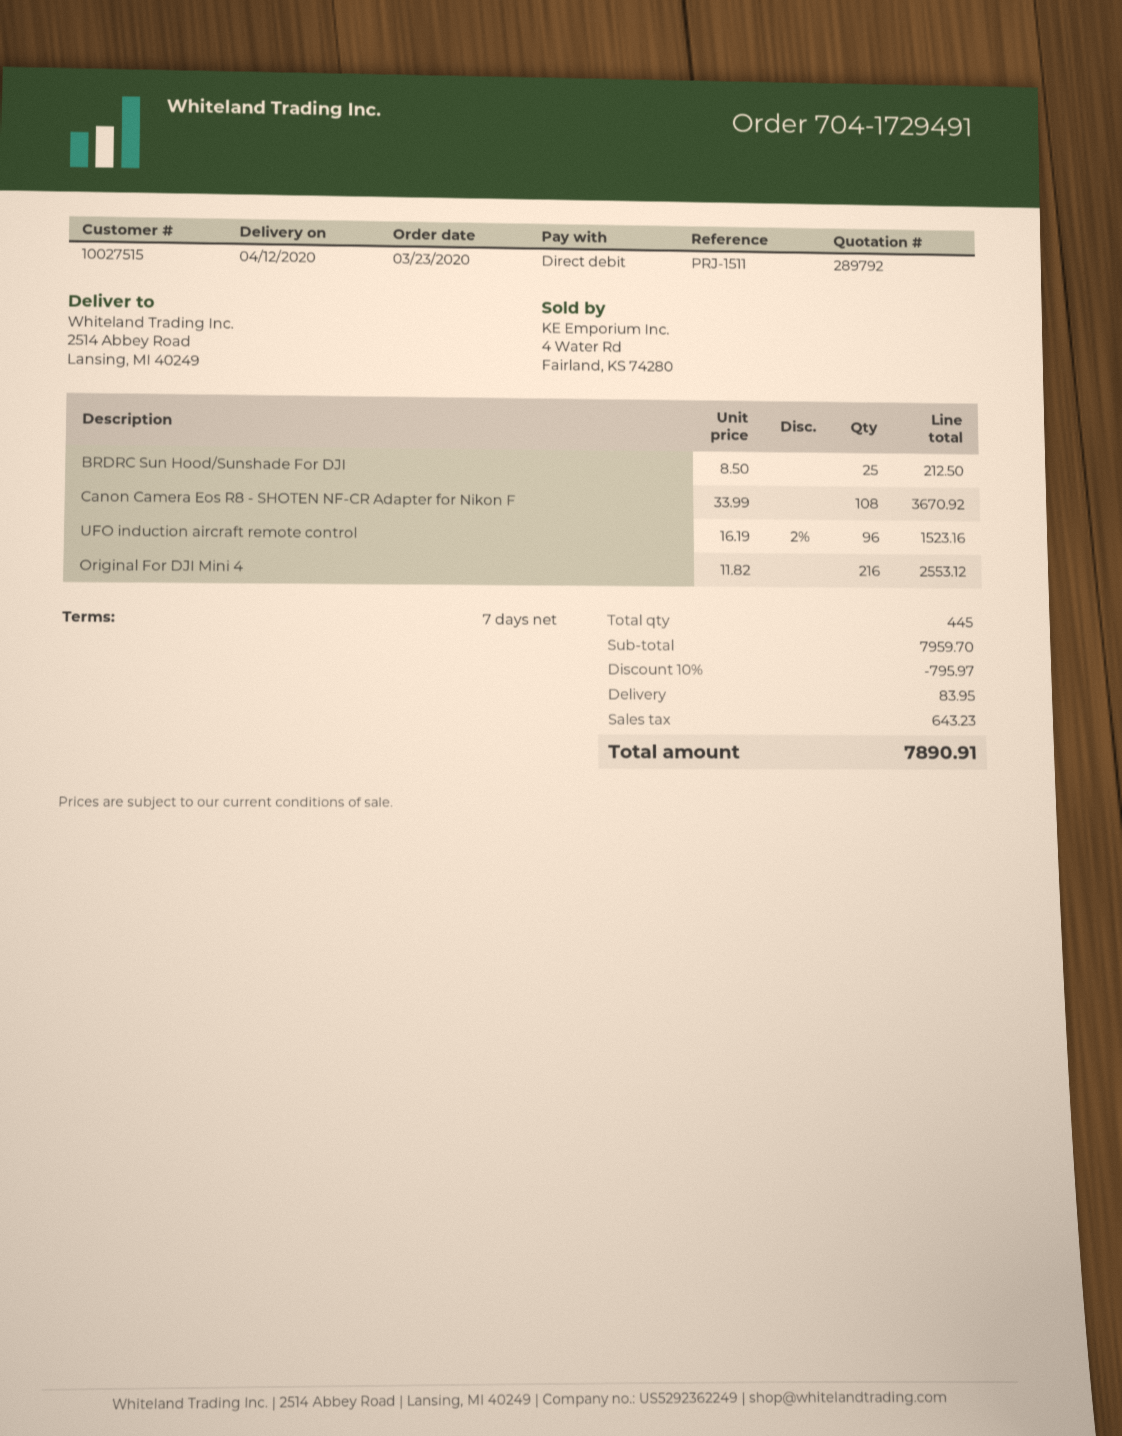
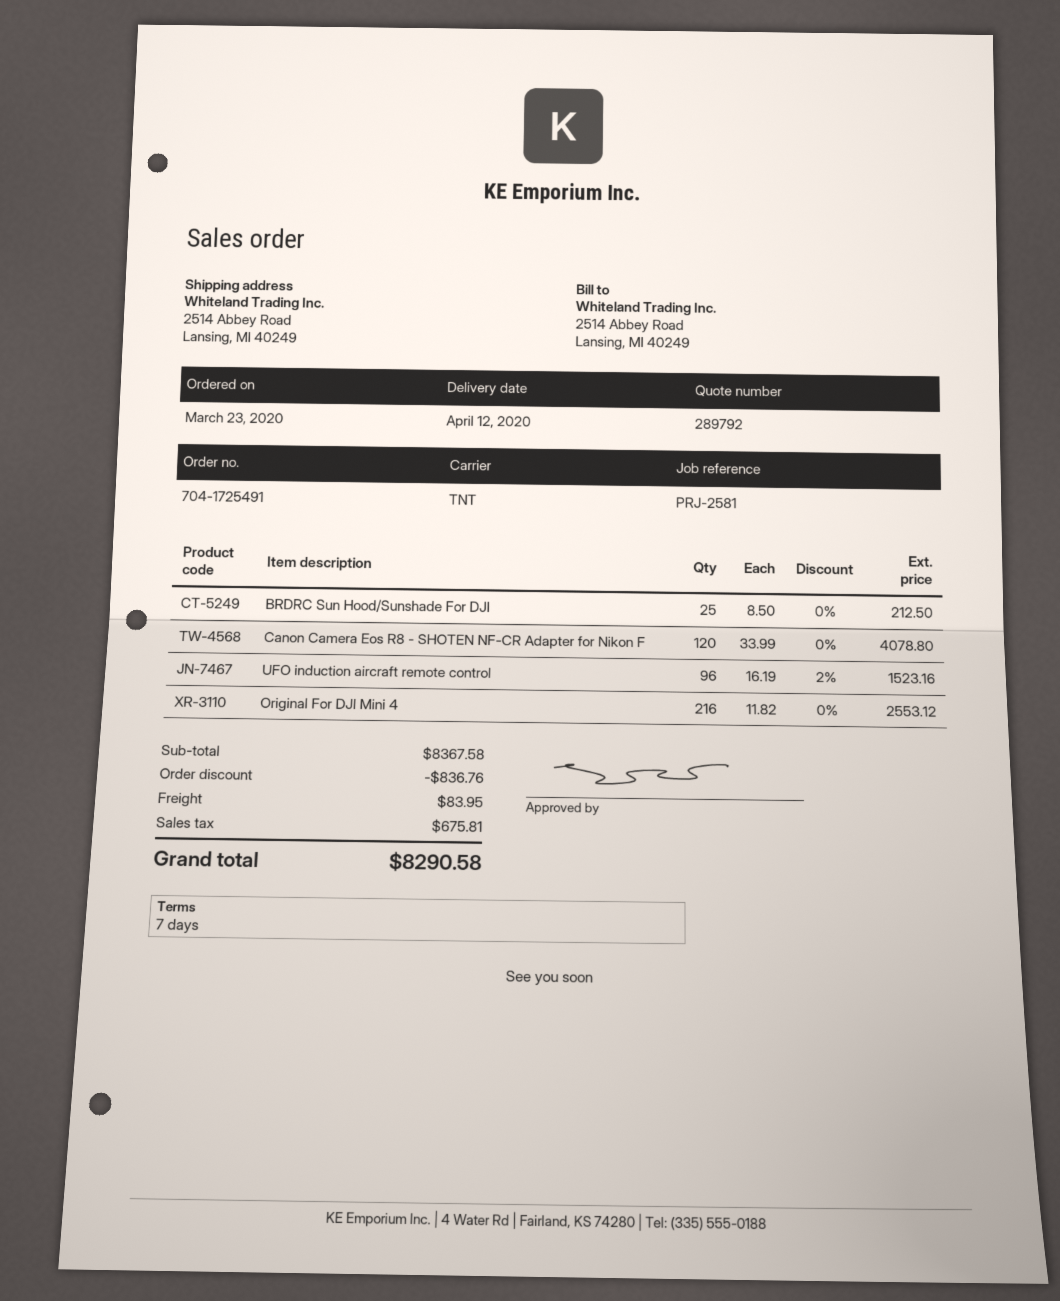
order number: 704-1729491 -> 704-1725491
reference: PRJ-1511 -> PRJ-2581
Canon Camera Eos R8 - SHOTEN NF-CR Adapter for Nikon F: 108 x 33.99 = 3670.92 -> 120 x 33.99 = 4078.80
subtotal: 7959.70 -> 8367.58
discount: 795.97 -> 836.76
tax: 643.23 -> 675.81
total: 7890.91 -> 8290.58

